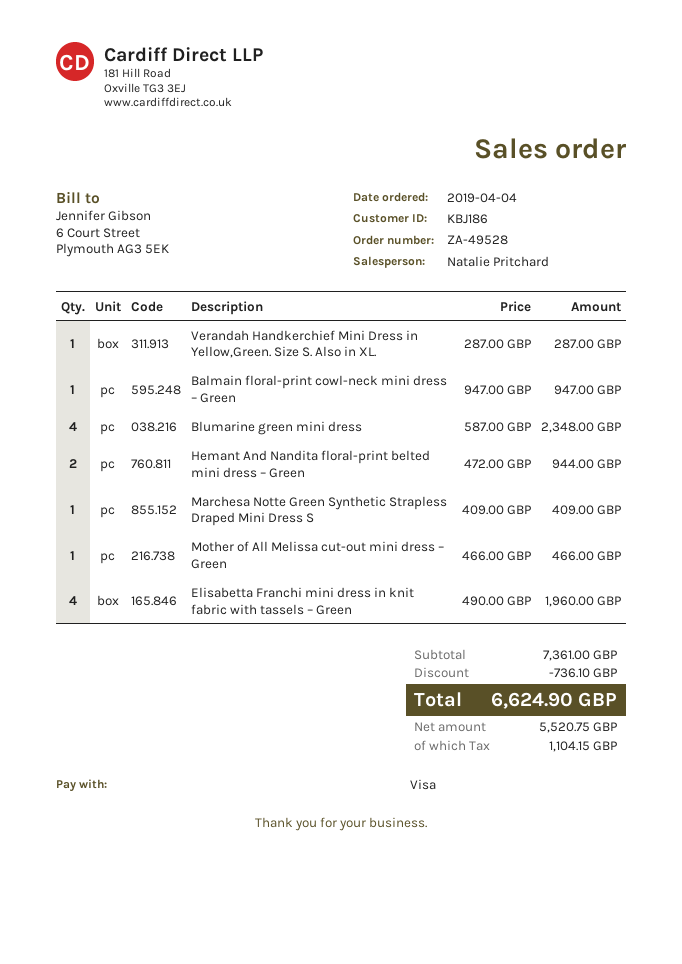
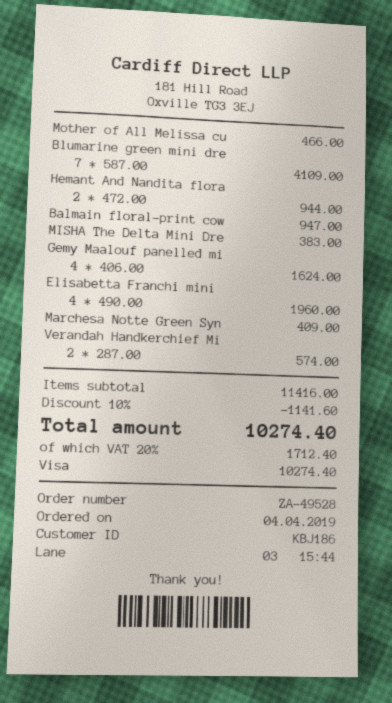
Verandah Handkerchief Mini Dress in Yellow,Green. Size S. Also in XL.: 1 x 287.00 = 287.00 -> 2 x 287.00 = 574.00
Blumarine green mini dress: 4 x 587.00 = 2348.00 -> 7 x 587.00 = 4109.00
MISHA The Delta Mini Dre: none -> 1 x 383.00 = 383.00
Gemy Maalouf panelled mi: none -> 4 x 406.00 = 1624.00
subtotal: 7361.00 -> 11416.00
discount: 736.10 -> 1141.60
tax: 1104.15 -> 1712.40
total: 6624.90 -> 10274.40

